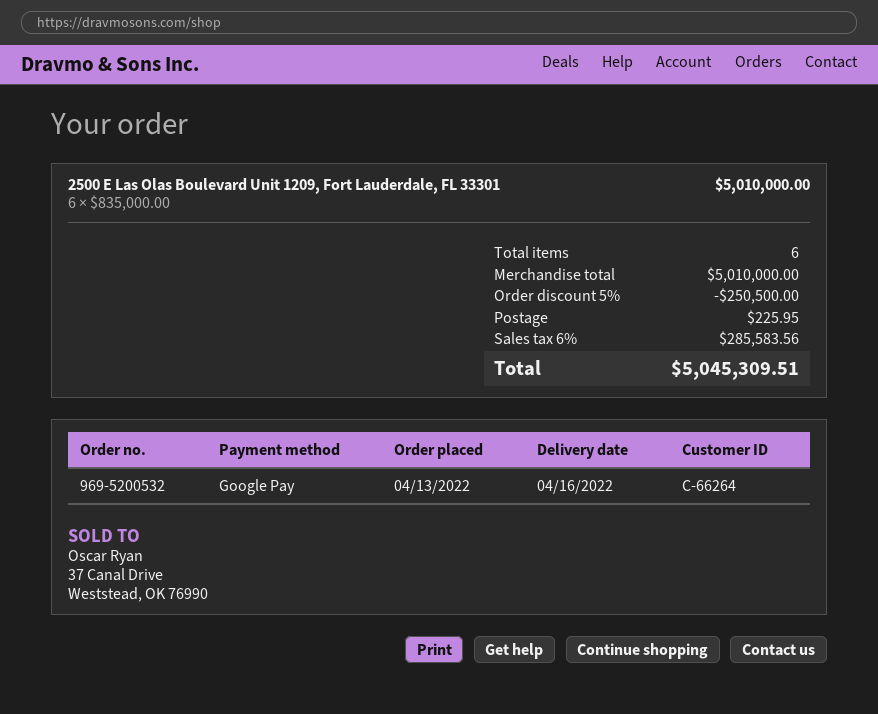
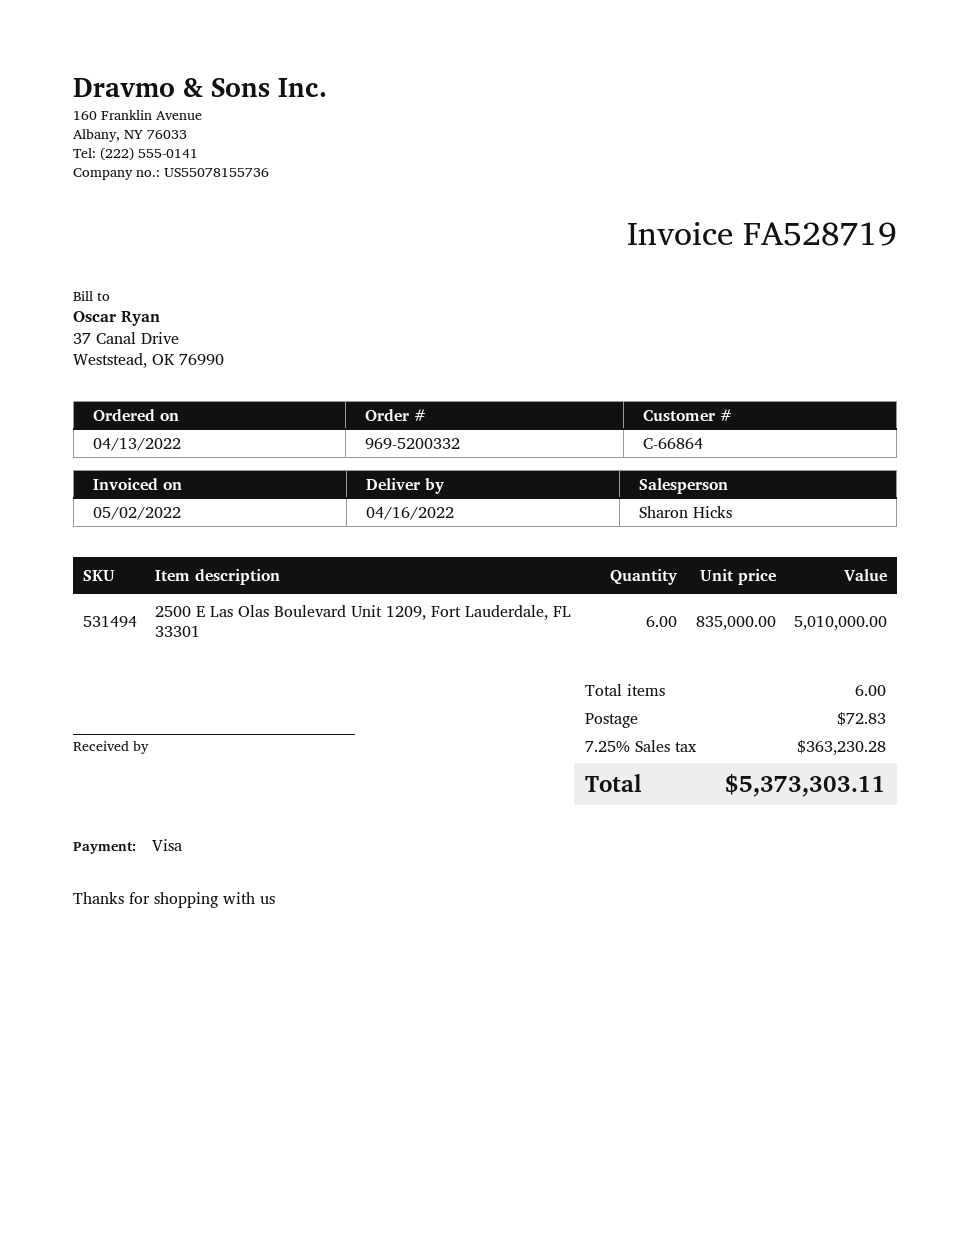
order number: 969-5200532 -> 969-5200332
customer number: C-66264 -> C-66864
payment method: Google Pay -> Visa
discount: 5% = 250500.00 -> none
shipping: 225.95 -> 72.83
tax: 6% = 285583.56 -> 7.25% = 363230.28
total: 5045309.51 -> 5373303.11

